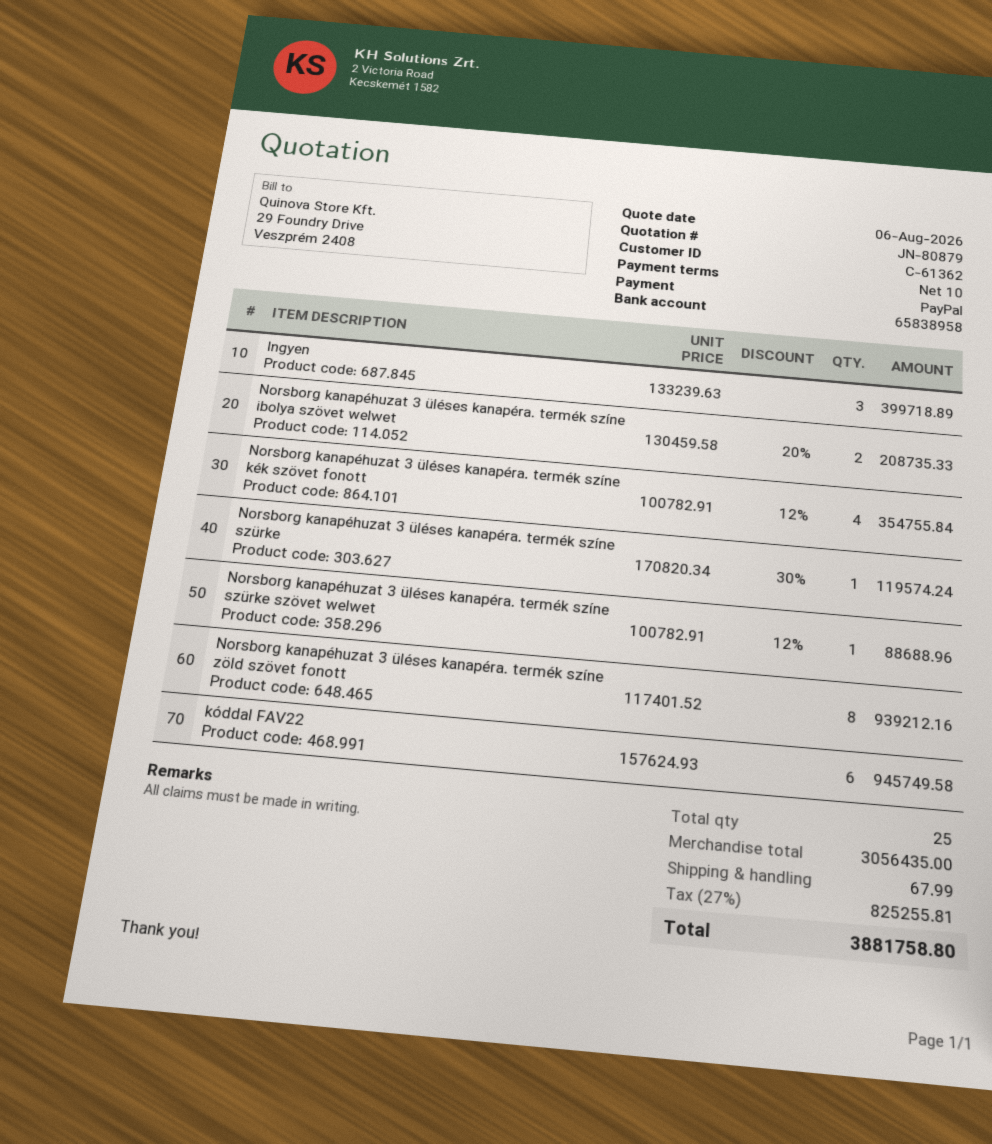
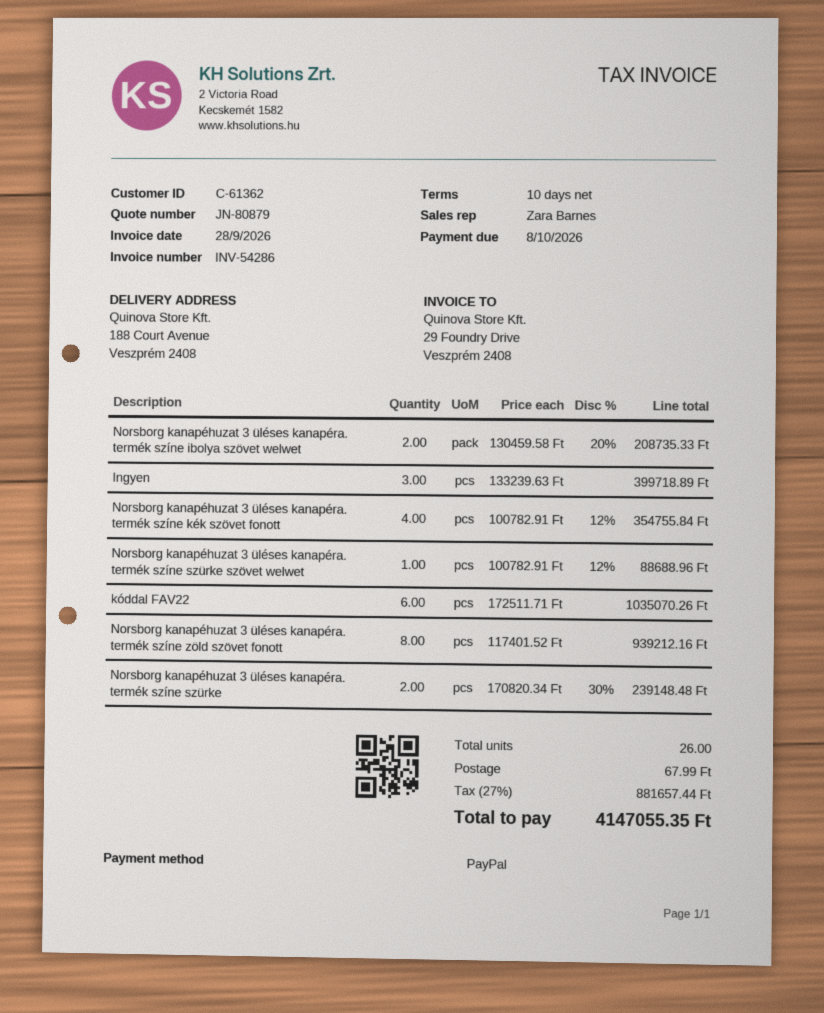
Norsborg kanapéhuzat 3 üléses kanapéra. termék színe szürke: 1 x 170820.34 - 30% = 119574.24 -> 2 x 170820.34 - 30% = 239148.48
kóddal FAV22: 6 x 157624.93 = 945749.58 -> 6 x 172511.71 = 1035070.26
total quantity: 25 -> 26
tax: 27% = 825255.81 -> 27% = 881657.44
total: 3881758.80 -> 4147055.35

